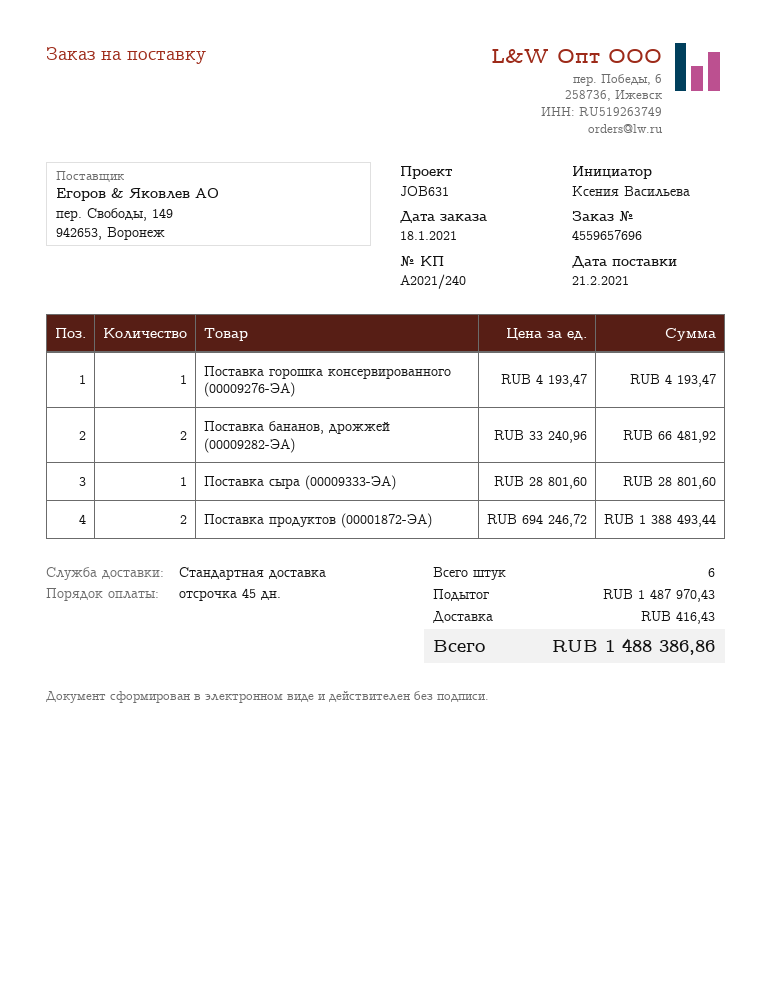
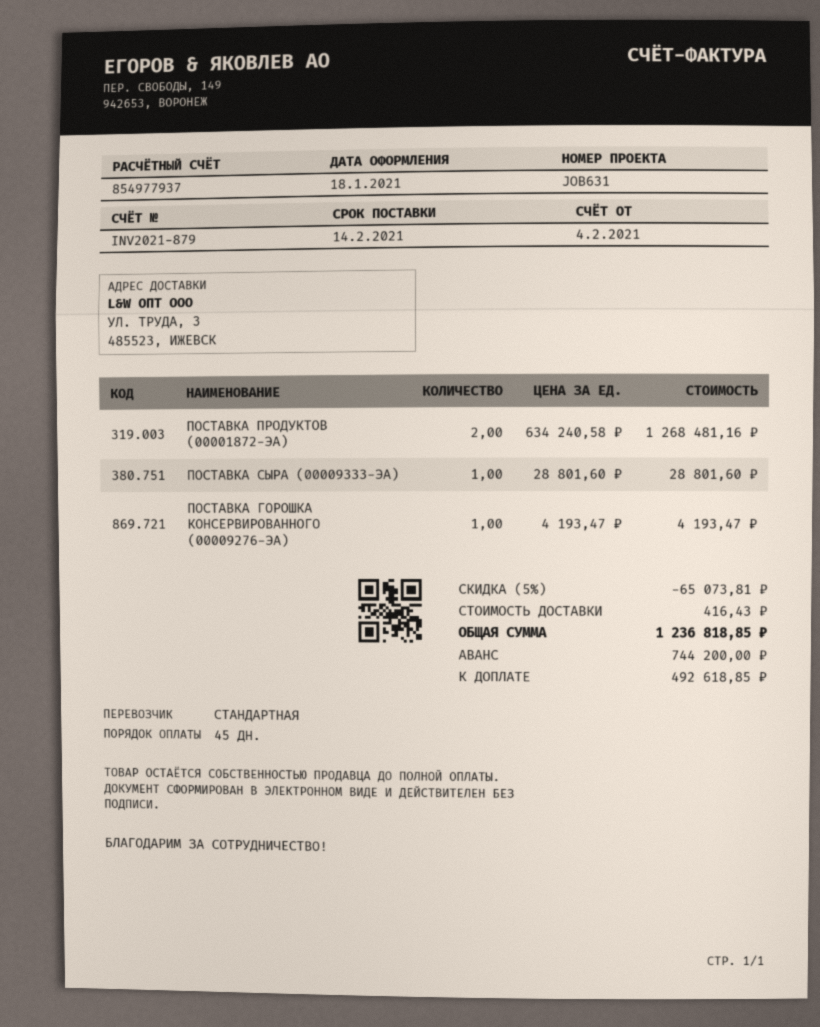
delivery date: 2021-02-21 -> 2021-02-14
Поставка бананов, дрожжей (00009282-ЭА): 2 x 33240.96 = 66481.92 -> none
Поставка продуктов (00001872-ЭА): 2 x 694246.72 = 1388493.44 -> 2 x 634240.58 = 1268481.16
discount: none -> 5% = 65073.81
total: 1488386.86 -> 1236818.85

